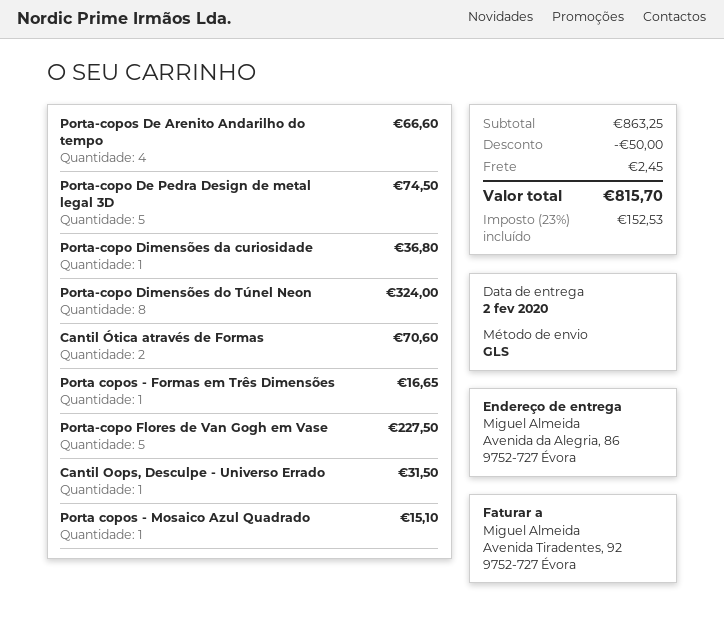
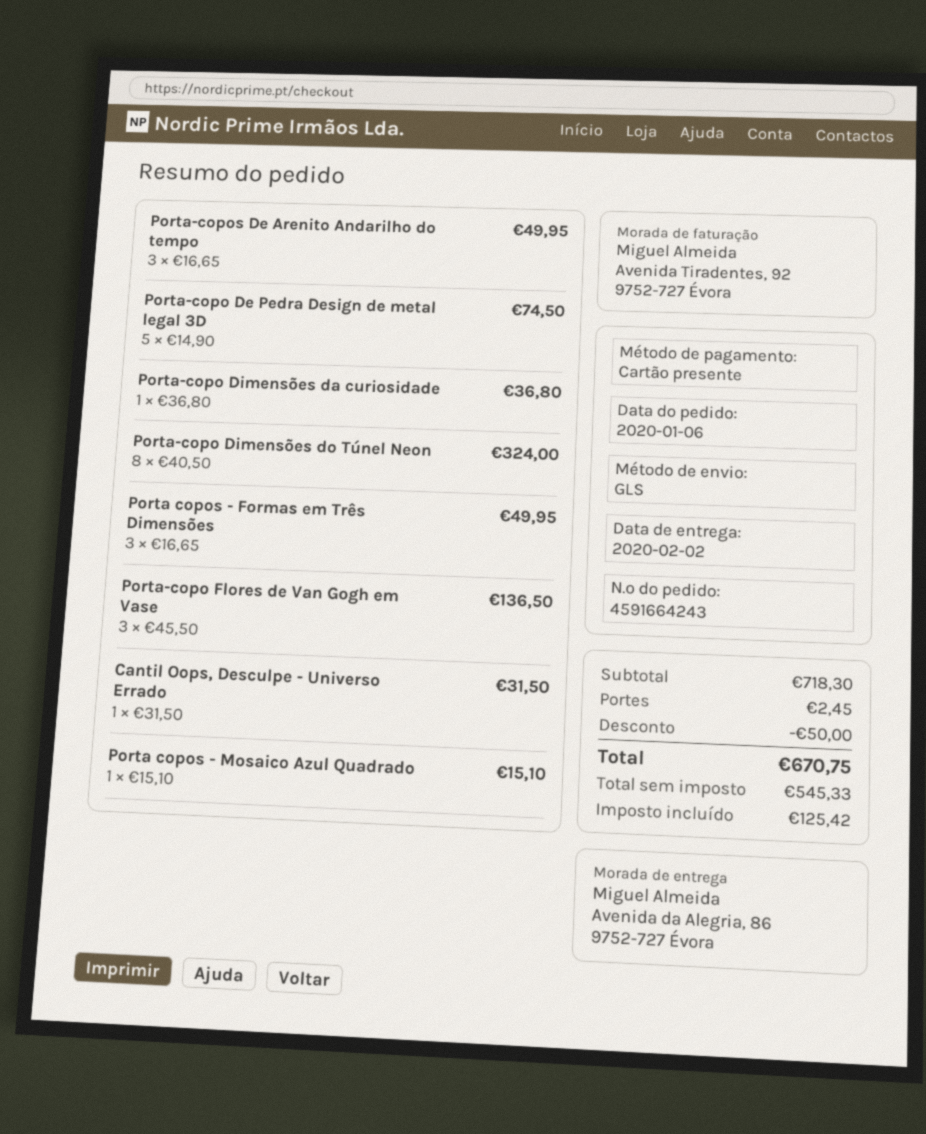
Porta-copos De Arenito Andarilho do tempo: 4 for 66.60 -> 3 for 49.95
Cantil Ótica através de Formas: 2 for 70.60 -> none
Porta copos - Formas em Três Dimensões: 1 for 16.65 -> 3 for 49.95
Porta-copo Flores de Van Gogh em Vase: 5 for 227.50 -> 3 for 136.50
subtotal: 863.25 -> 718.30
tax: 152.53 -> 125.42
total: 815.70 -> 670.75

